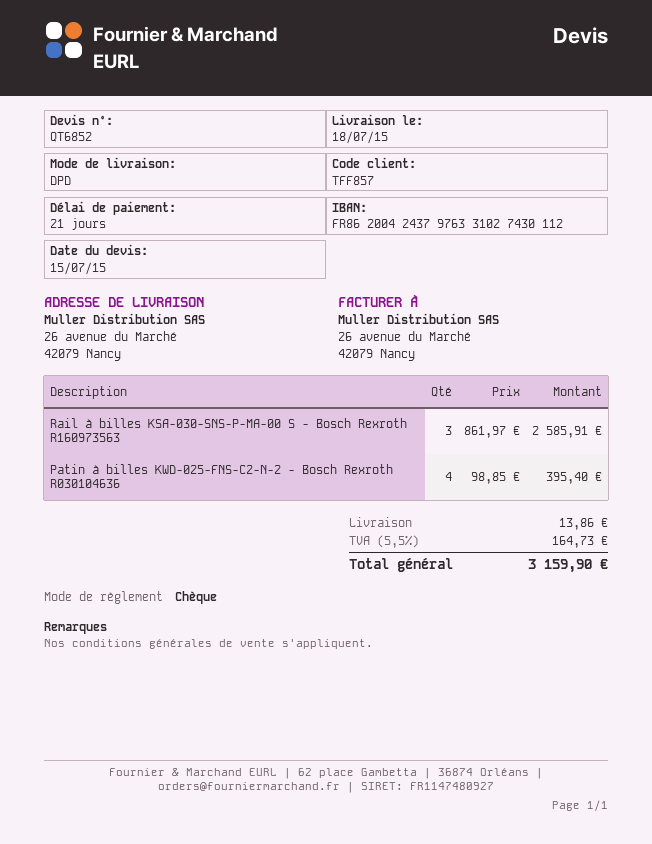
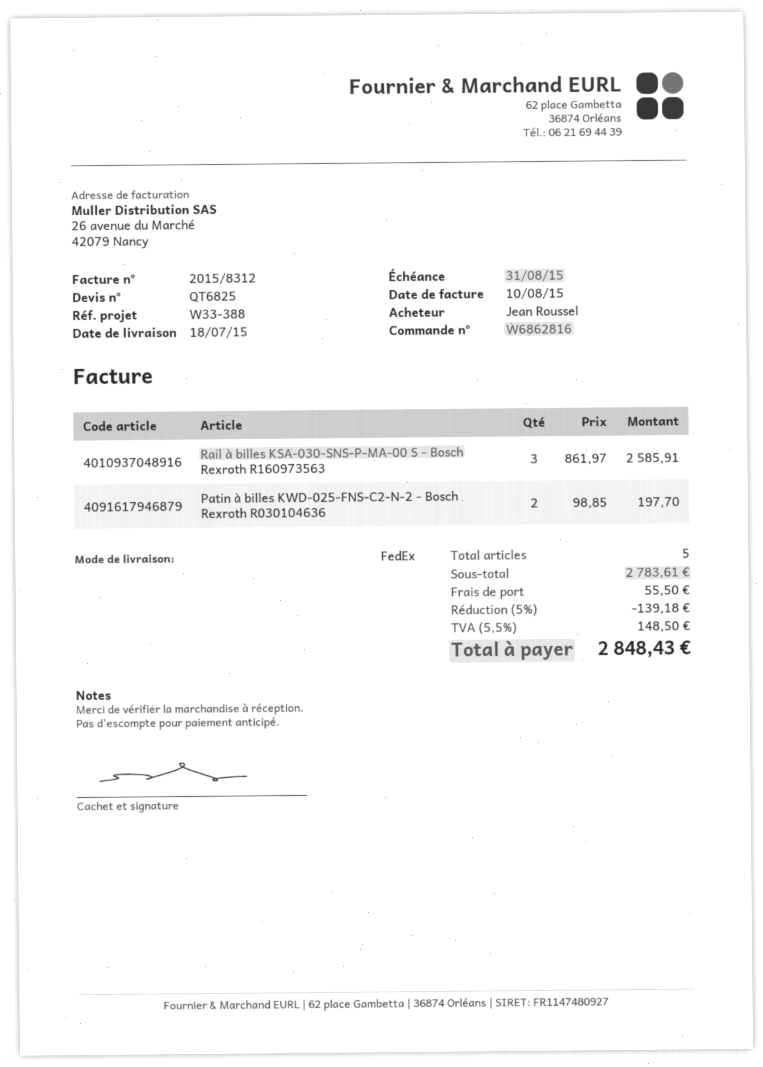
quote number: QT6852 -> QT6825
shipping method: DPD -> FedEx
Patin à billes KWD-025-FNS-C2-N-2 - Bosch Rexroth R030104636: 4 x 98.85 = 395.40 -> 2 x 98.85 = 197.70
discount: none -> 5% = 139.18
shipping: 13.86 -> 55.50
tax: 5.5% = 164.73 -> 5.5% = 148.50
total: 3159.90 -> 2848.43

